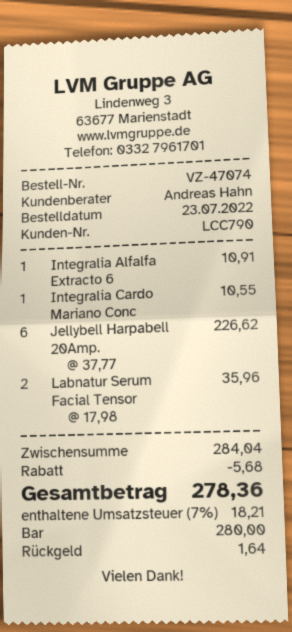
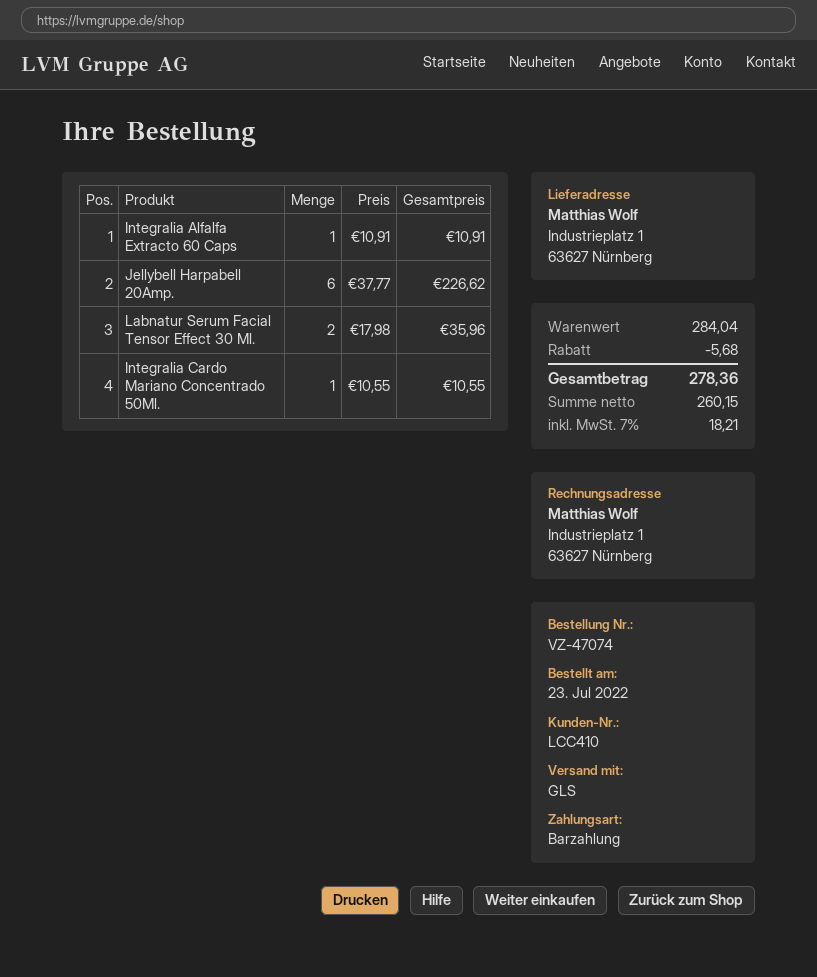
customer number: LCC790 -> LCC410

